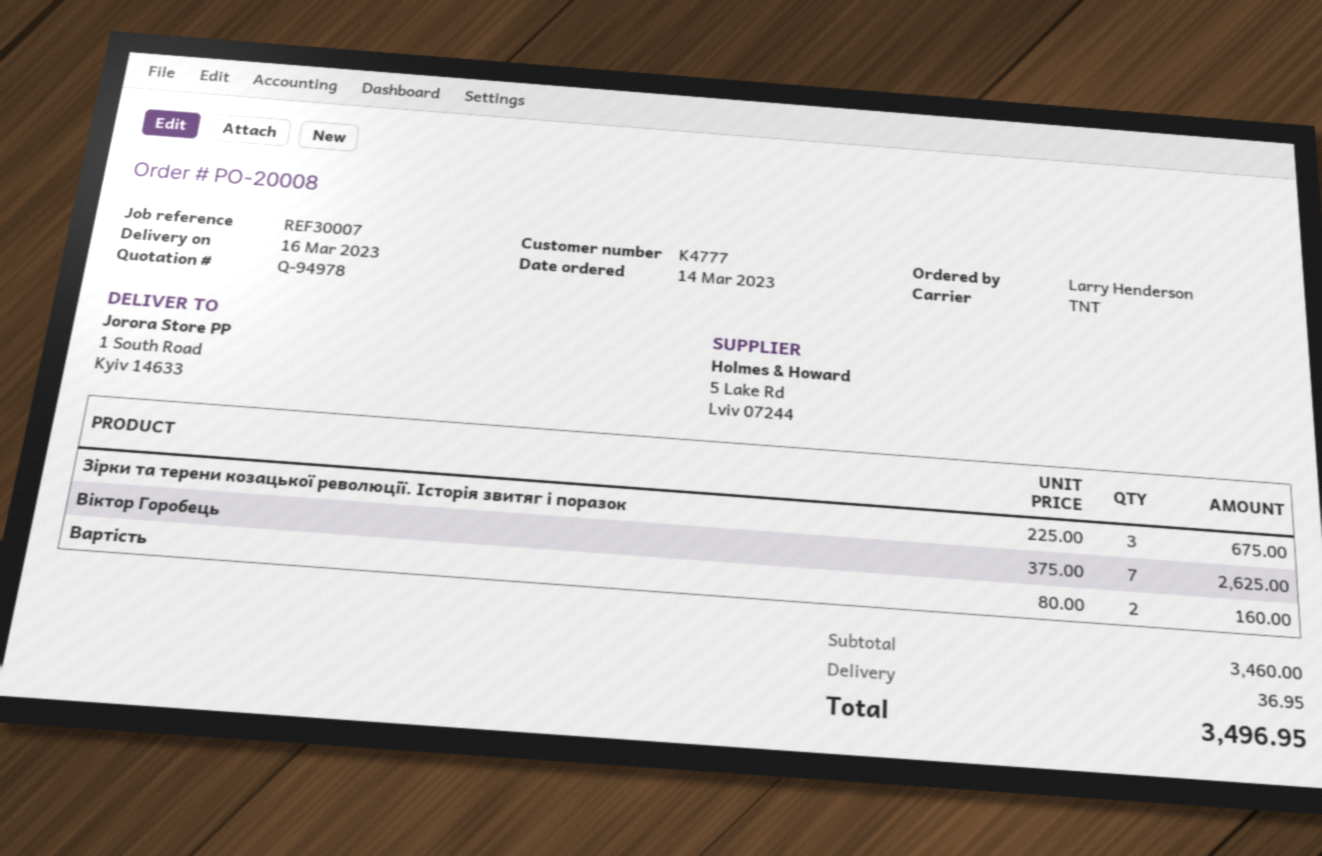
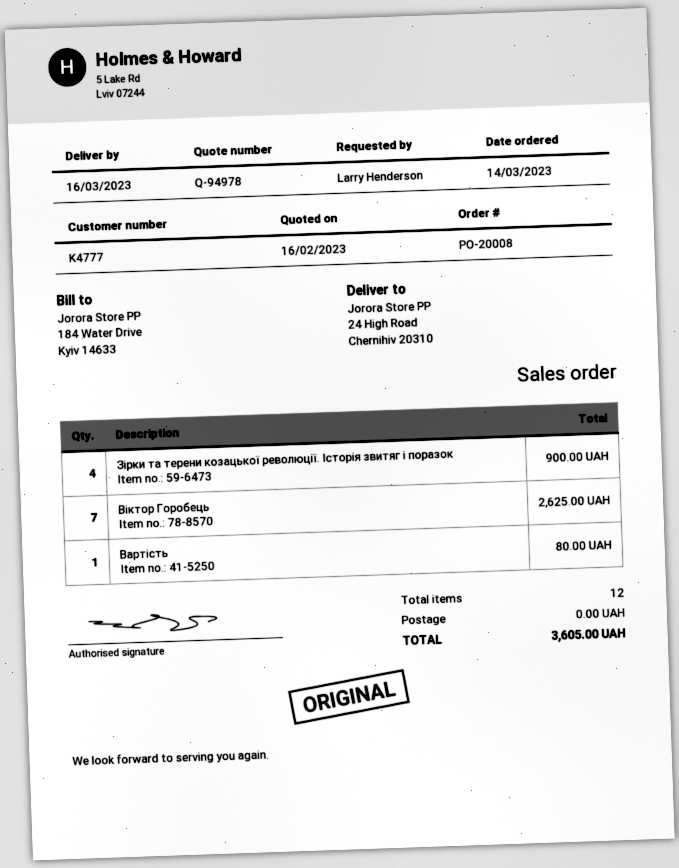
ship to: 1 South Road, Kyiv 14633 -> 24 High Road, Chernihiv 20310
Зірки та терени козацької революції. Історія звитяг і поразок: 3 for 675.00 -> 4 for 900.00
Вартість: 2 for 160.00 -> 1 for 80.00
shipping: 36.95 -> 0.00
total: 3496.95 -> 3605.00

